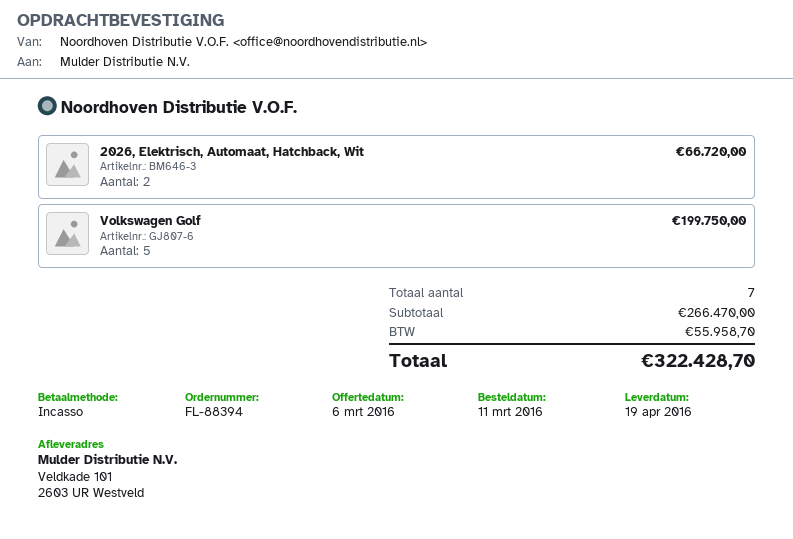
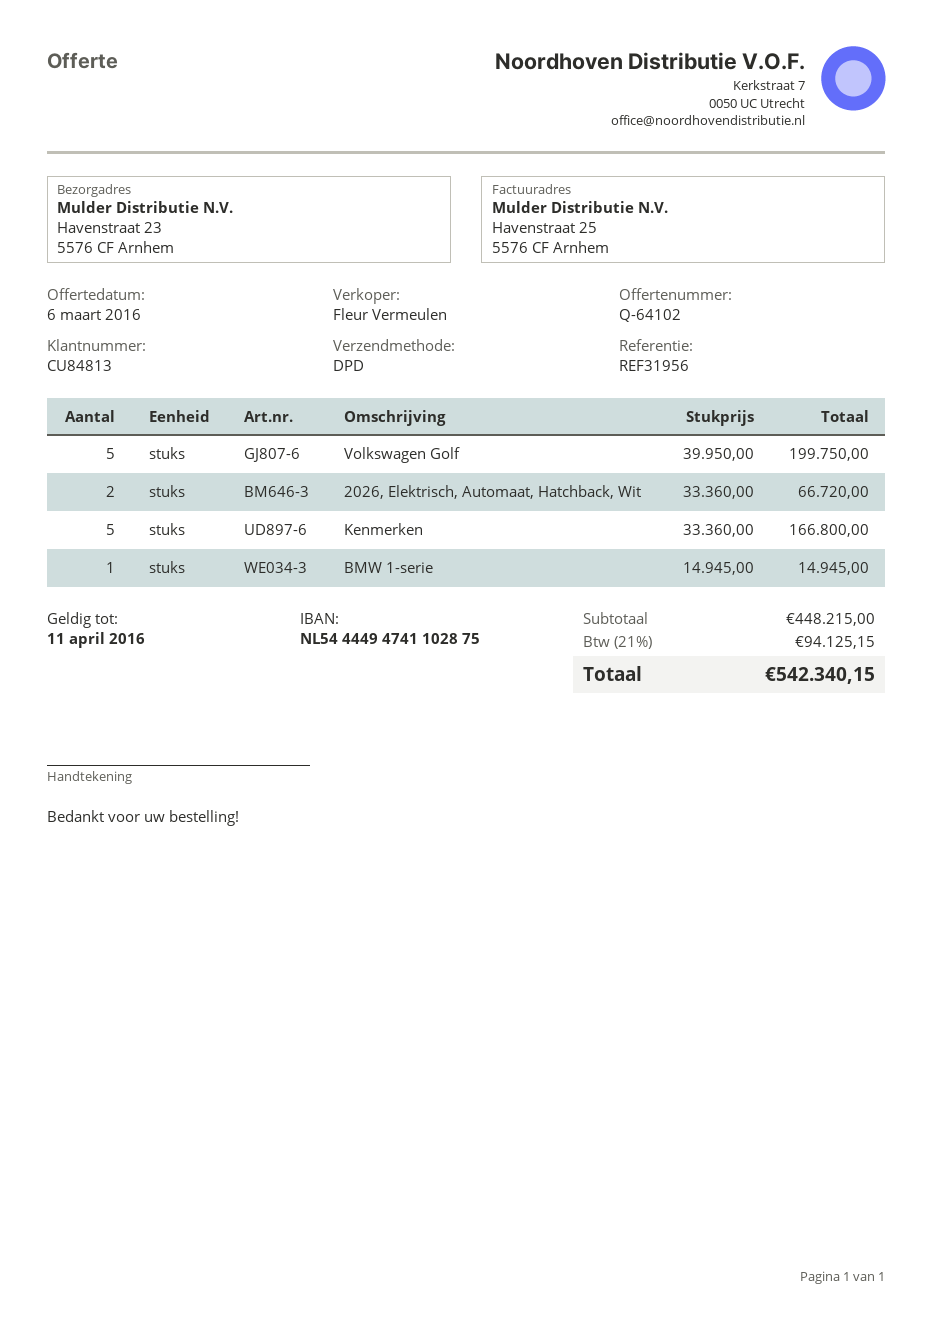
ship to: Veldkade 101, 2603 UR Westveld -> Havenstraat 23, 5576 CF Arnhem
Kenmerken: none -> 5 for 166800.00
BMW 1-serie: none -> 1 for 14945.00
subtotal: 266470.00 -> 448215.00
tax: 55958.70 -> 94125.15
total: 322428.70 -> 542340.15

